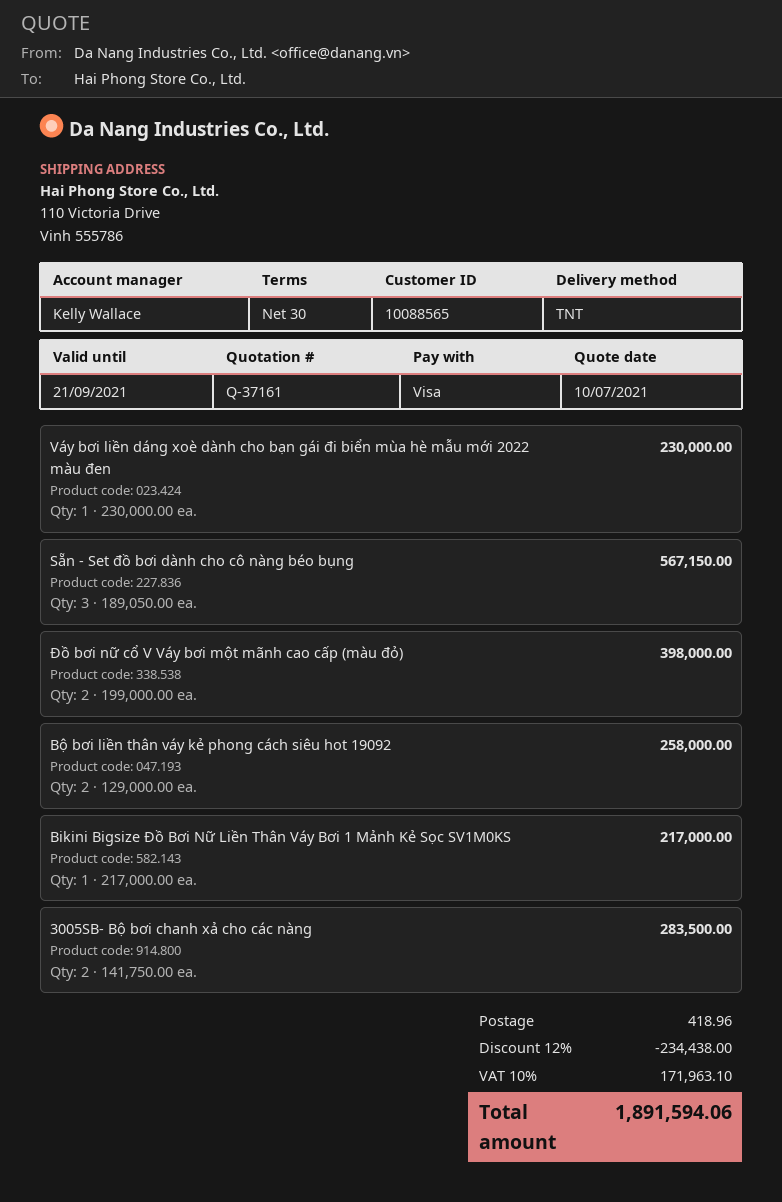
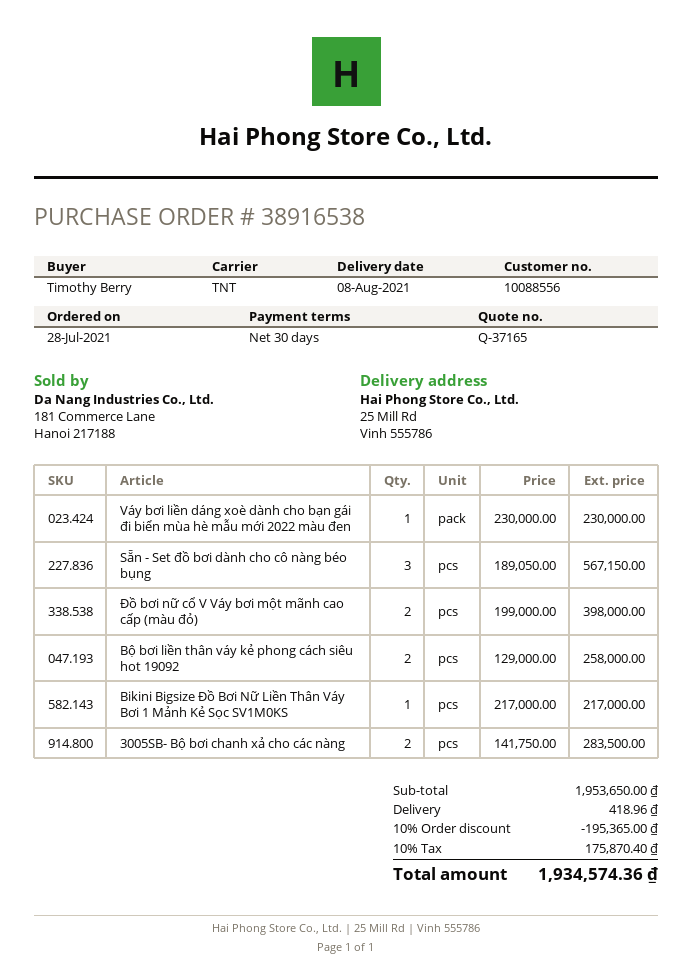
quote number: Q-37161 -> Q-37165
customer number: 10088565 -> 10088556
ship to: 110 Victoria Drive, Vinh 555786 -> 25 Mill Rd, Vinh 555786
discount: 12% = 234438.00 -> 10% = 195365.00
tax: 10% = 171963.10 -> 10% = 175870.40
total: 1891594.06 -> 1934574.36

